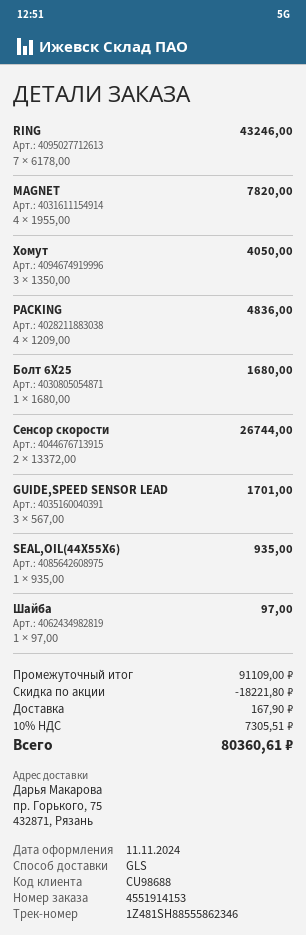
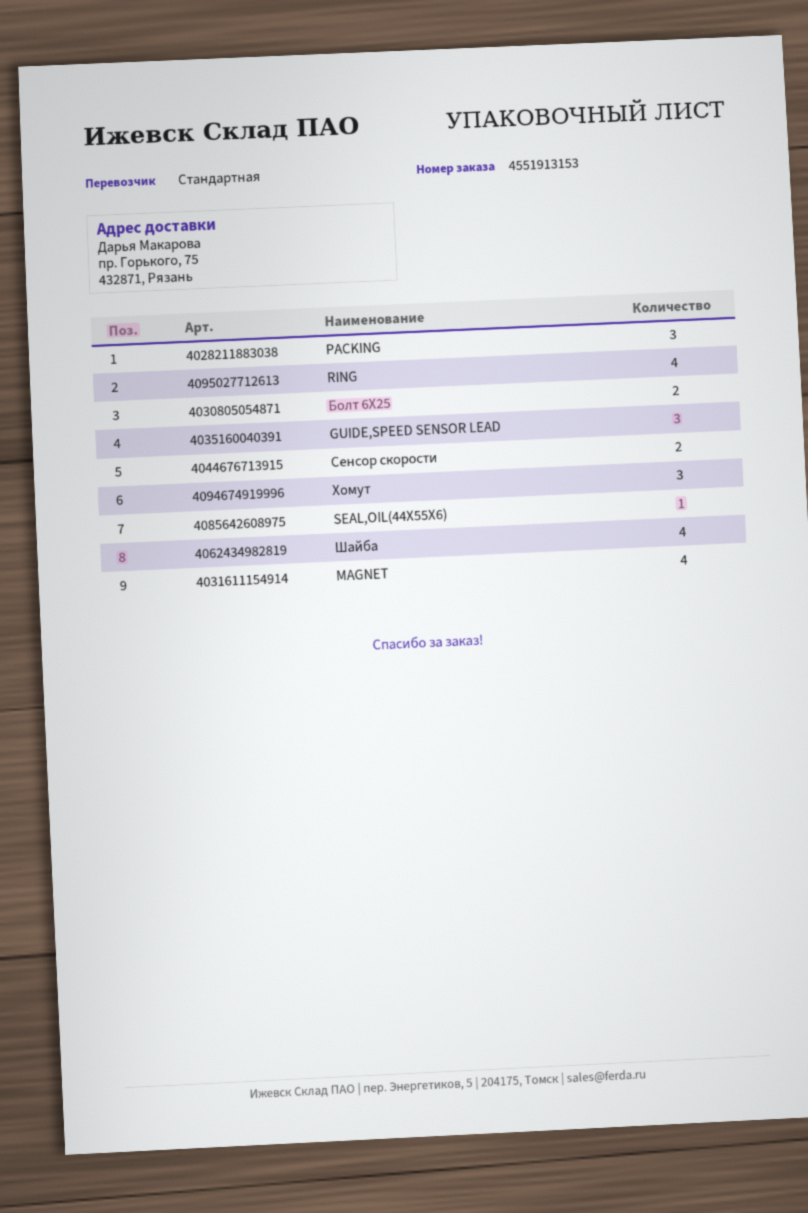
order number: 4551914153 -> 4551913153
shipping method: GLS -> standard
RING: 7 -> 4
PACKING: 4 -> 3
Болт 6X25: 1 -> 2
Шайба: 1 -> 4

